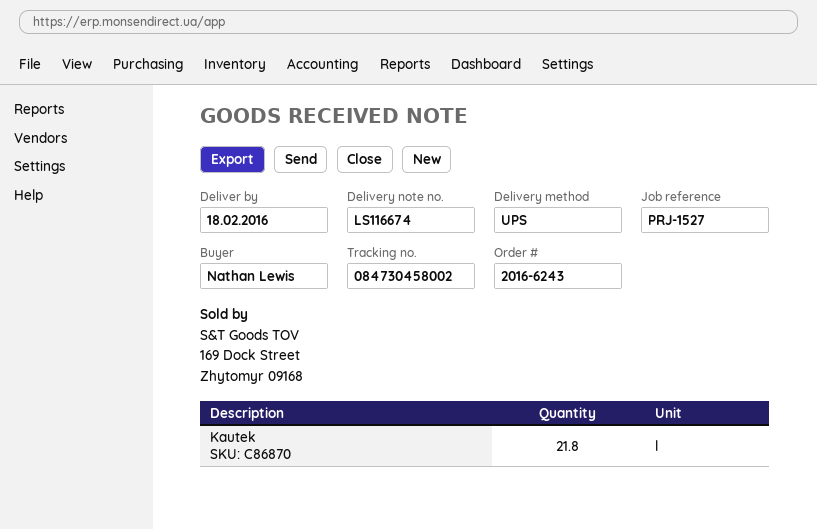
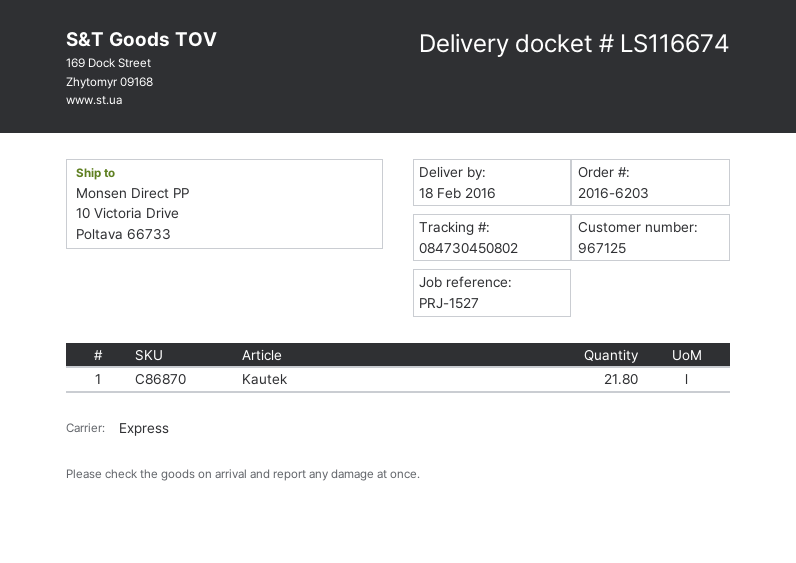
order number: 2016-6243 -> 2016-6203
shipping method: UPS -> express
tracking number: 084730458002 -> 084730450802

